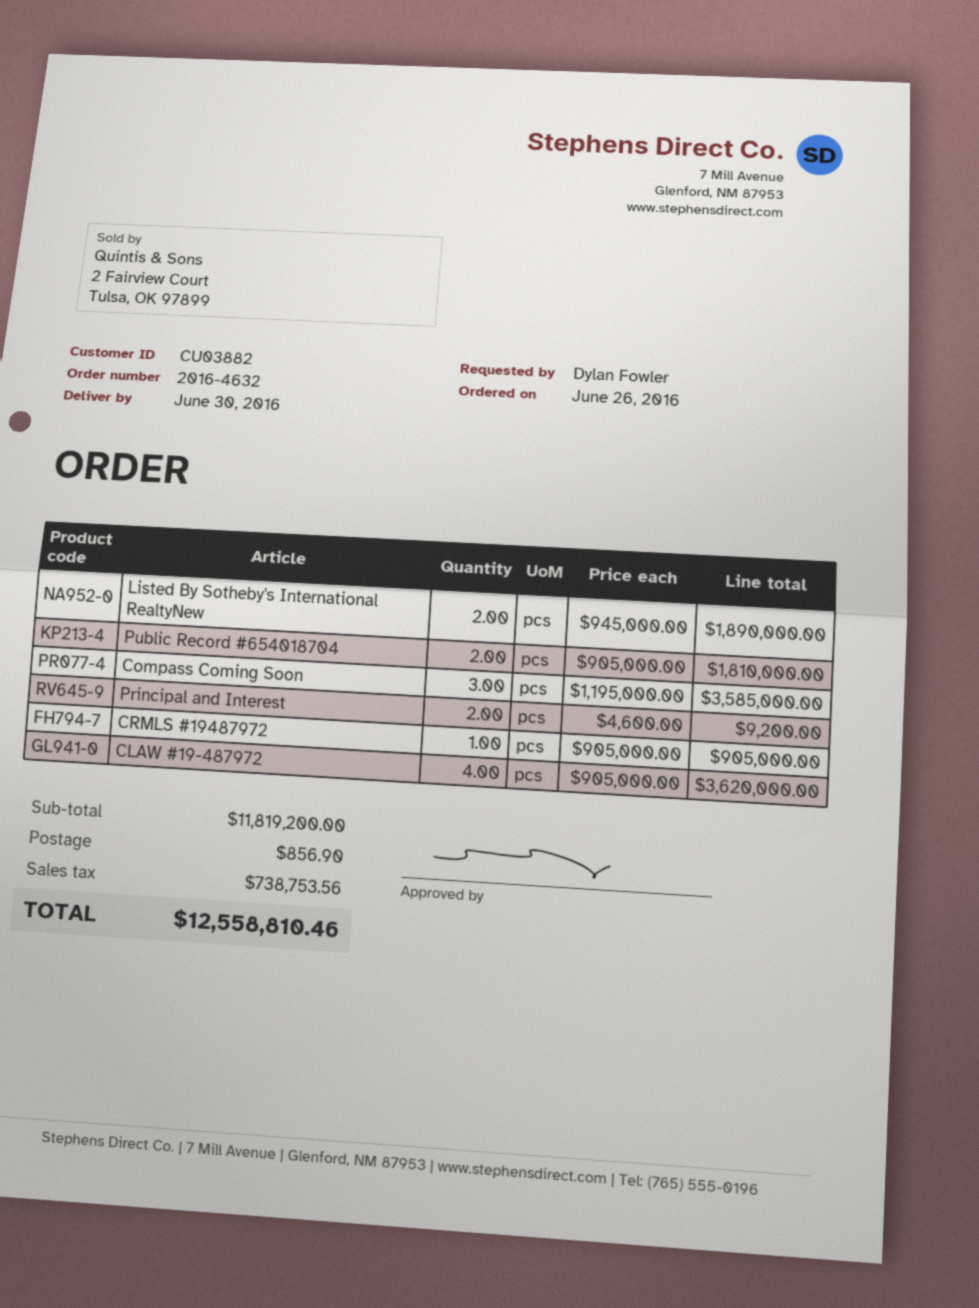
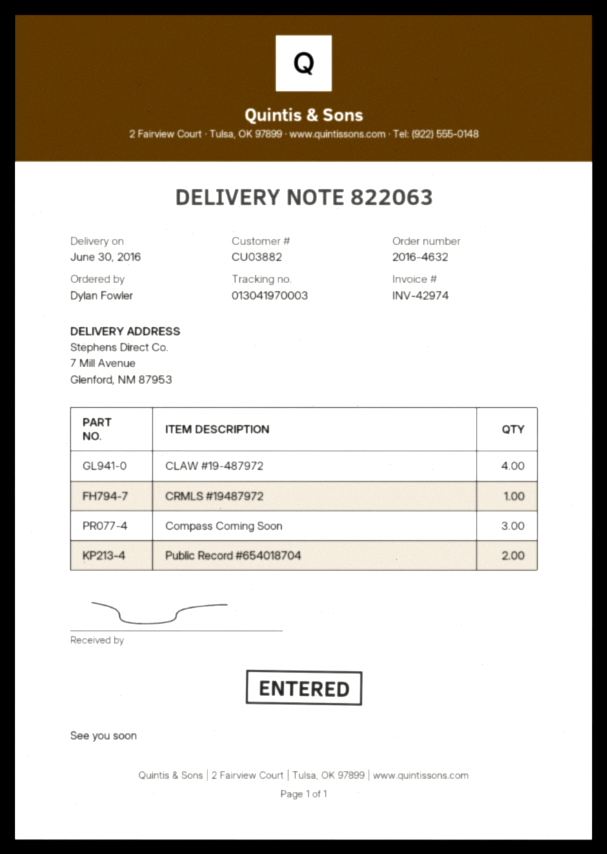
Listed By Sotheby's International RealtyNew: 2 -> none
Principal and Interest: 2 -> none

